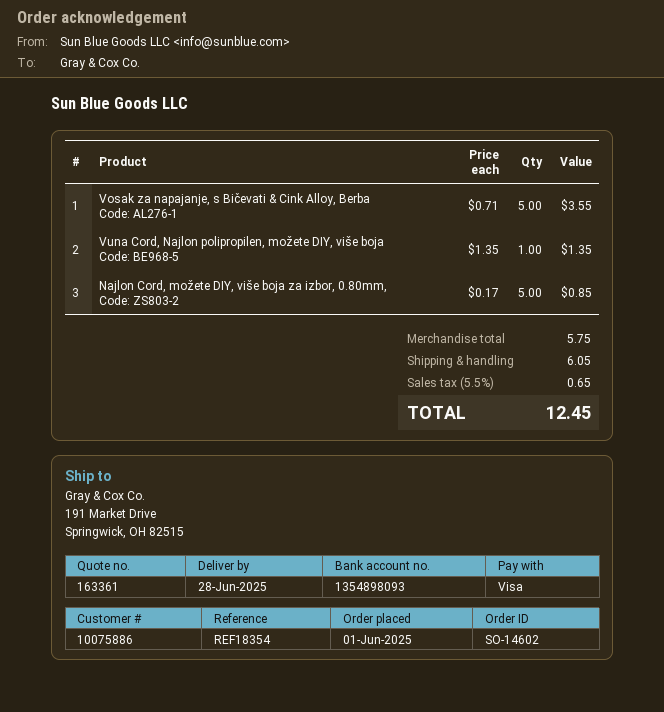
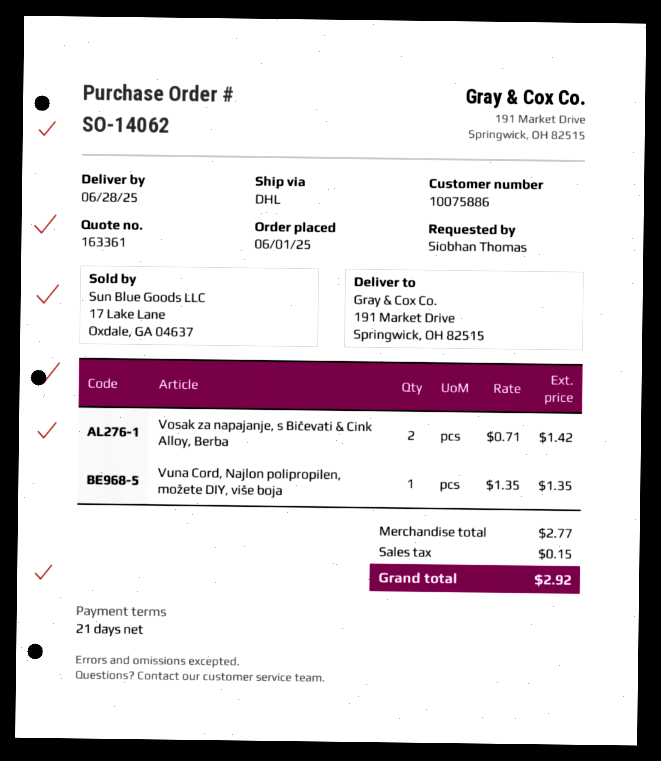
order number: SO-14602 -> SO-14062
Vosak za napajanje, s Bičevati & Cink Alloy, Berba: 5 x 0.71 = 3.55 -> 2 x 0.71 = 1.42
Najlon Cord, možete DIY, više boja za izbor, 0.80mm,: 5 x 0.17 = 0.85 -> none
subtotal: 5.75 -> 2.77
shipping: 6.05 -> none
tax: 0.65 -> 0.15
total: 12.45 -> 2.92

